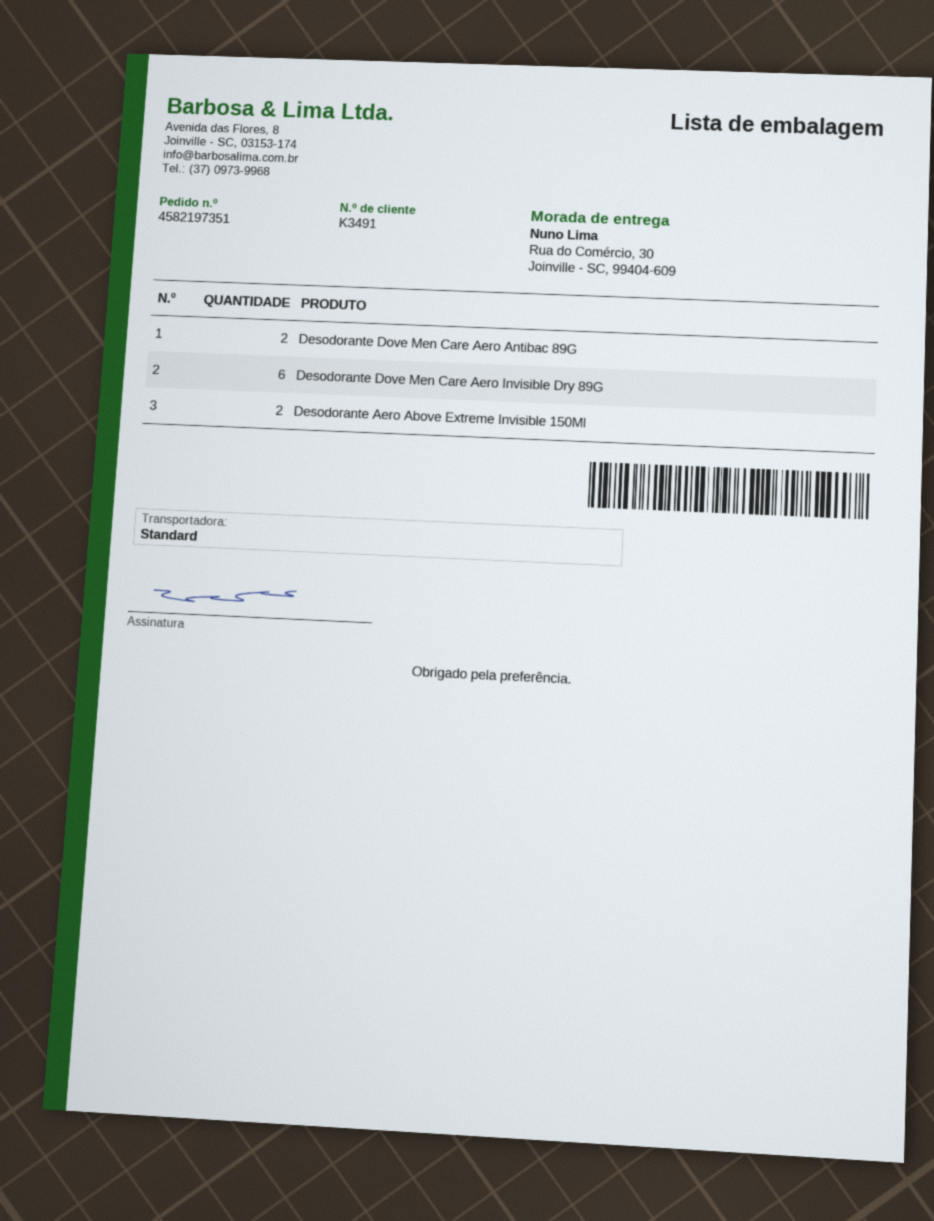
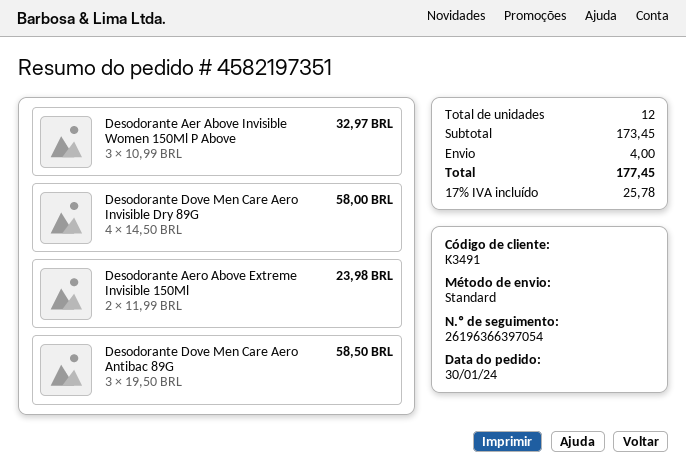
Desodorante Dove Men Care Aero Antibac 89G: 2 -> 3
Desodorante Dove Men Care Aero Invisible Dry 89G: 6 -> 4
Desodorante Aer Above Invisible Women 150Ml P Above: none -> 3

